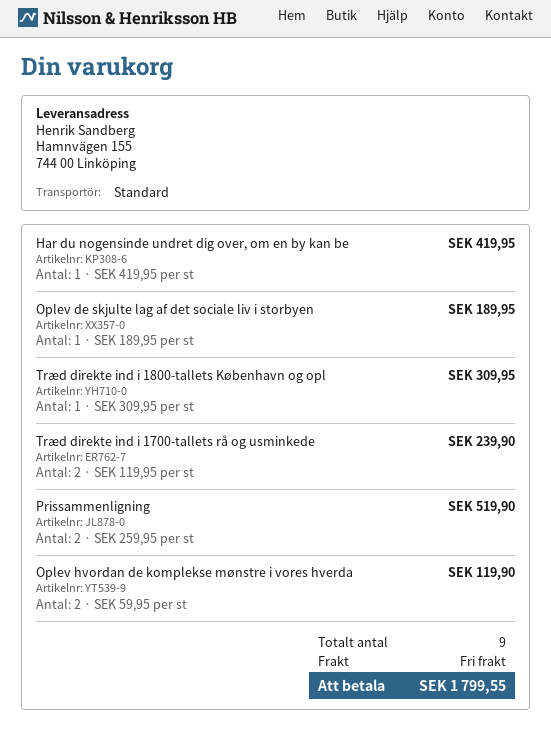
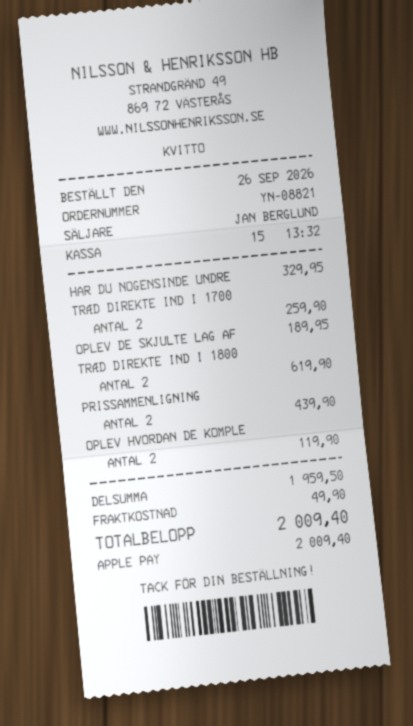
Har du nogensinde undret dig over, om en by kan be: 1 for 419.95 -> 1 for 329.95
Træd direkte ind i 1800-tallets København og opl: 1 for 309.95 -> 2 for 619.90
Træd direkte ind i 1700-tallets rå og usminkede: 2 for 239.90 -> 2 for 259.90
Prissammenligning: 2 for 519.90 -> 2 for 439.90
shipping: 0.00 -> 49.90
total: 1799.55 -> 2009.40

